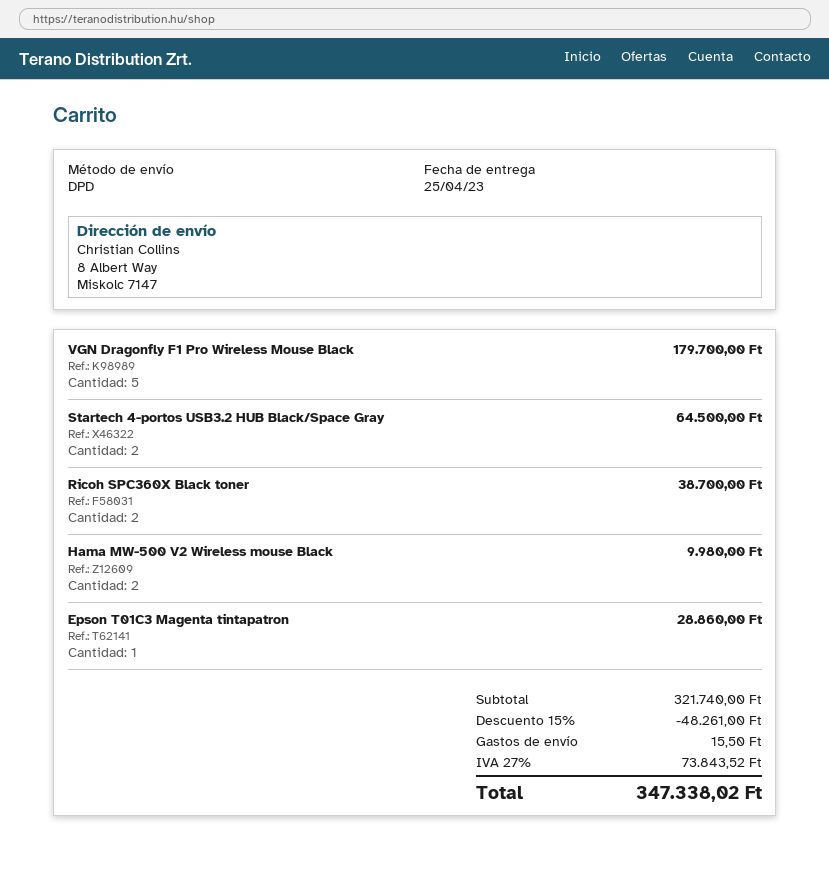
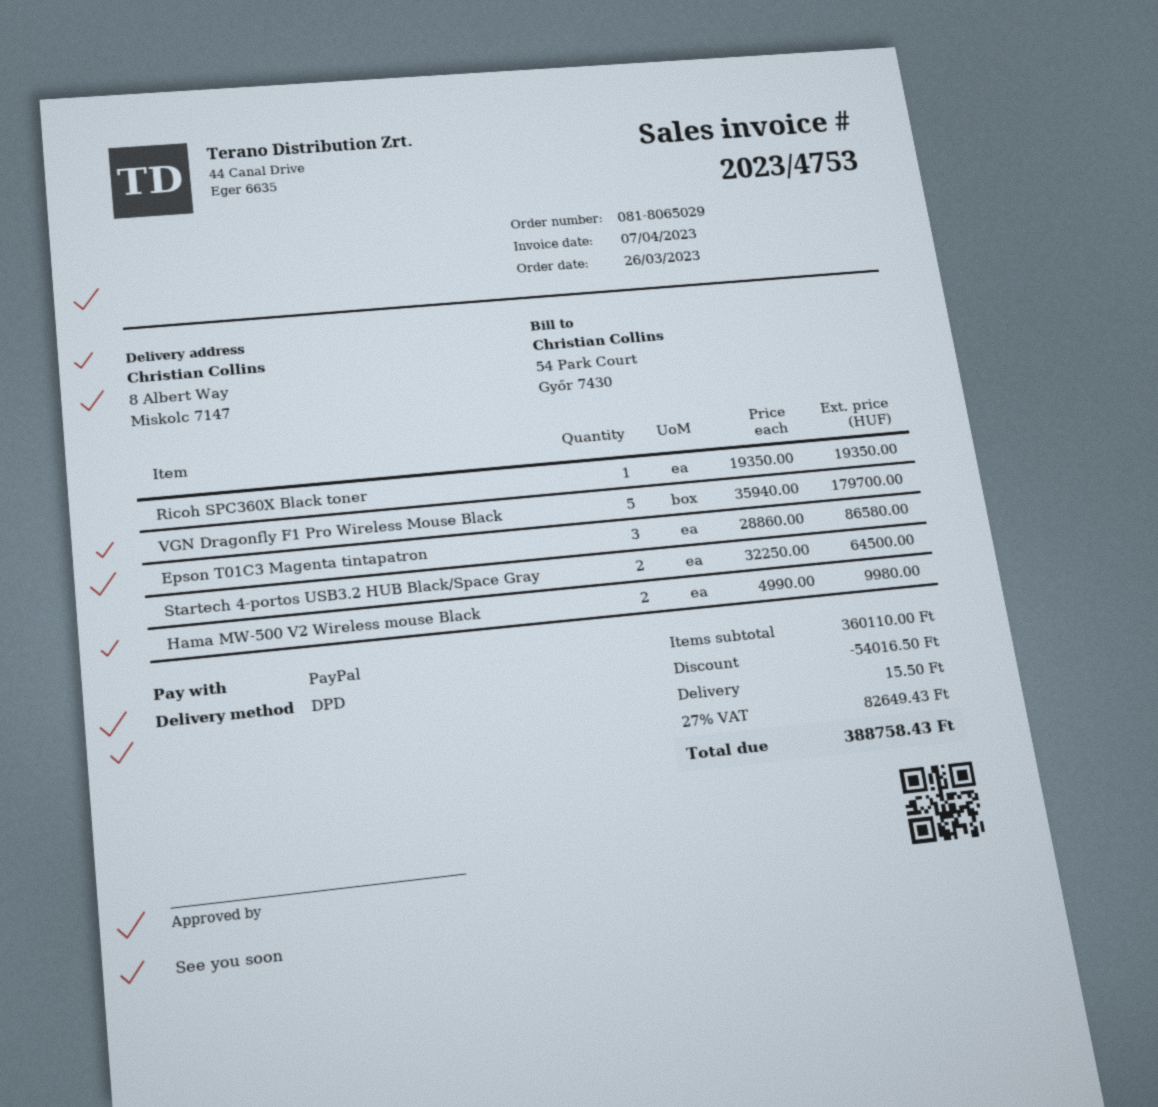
Ricoh SPC360X Black toner: 2 for 38700.00 -> 1 for 19350.00
Epson T01C3 Magenta tintapatron: 1 for 28860.00 -> 3 for 86580.00
subtotal: 321740.00 -> 360110.00
discount: 48261.00 -> 54016.50
tax: 27% = 73843.52 -> 27% = 82649.43
total: 347338.02 -> 388758.43

